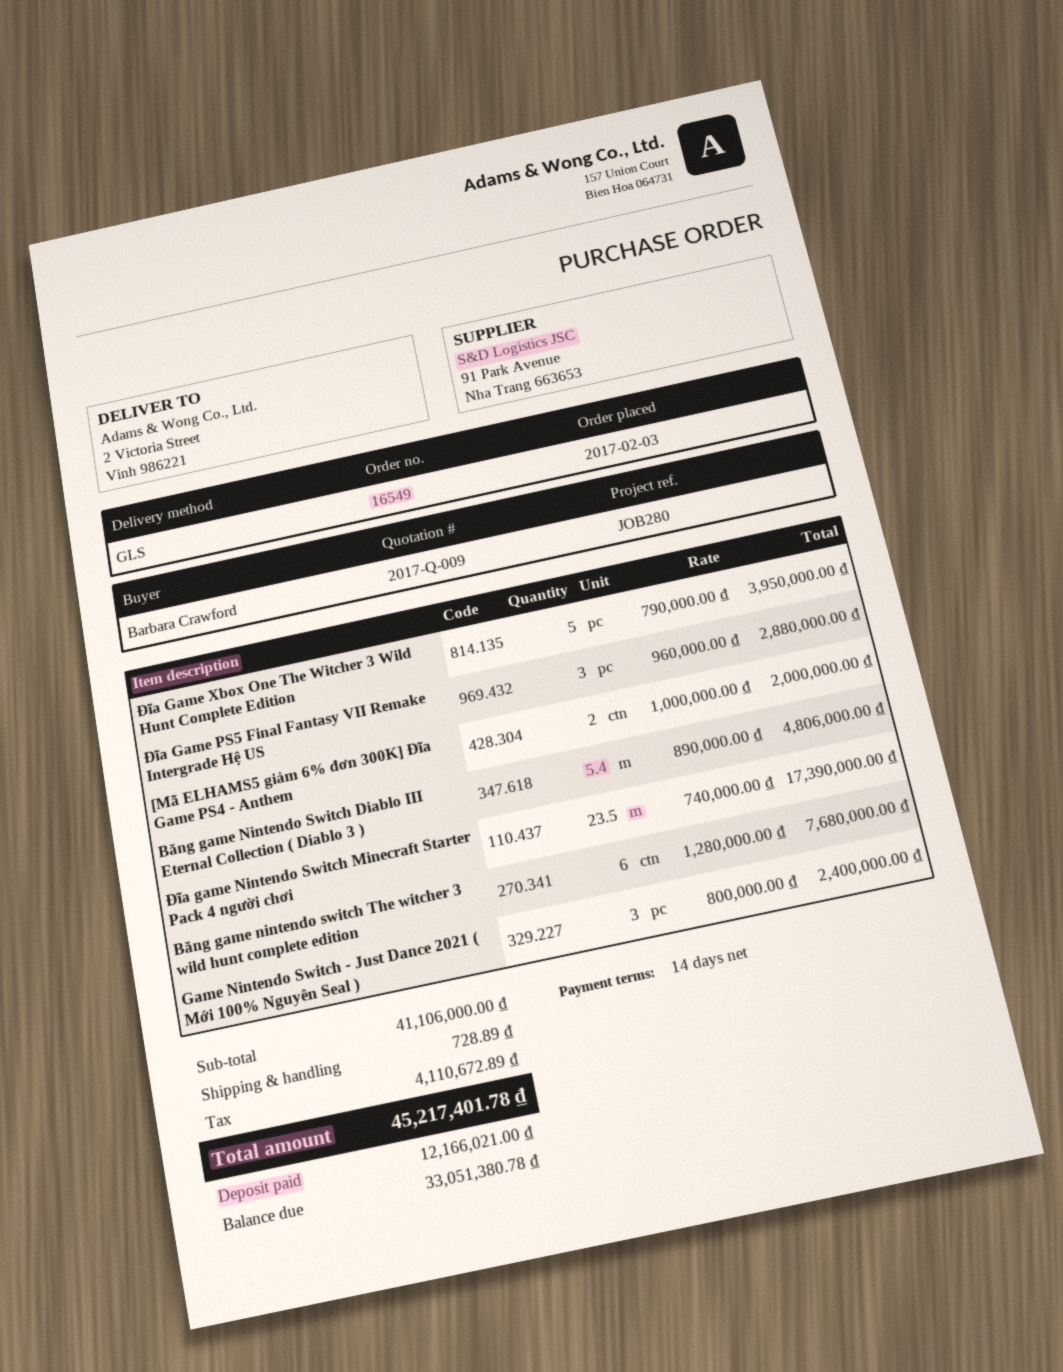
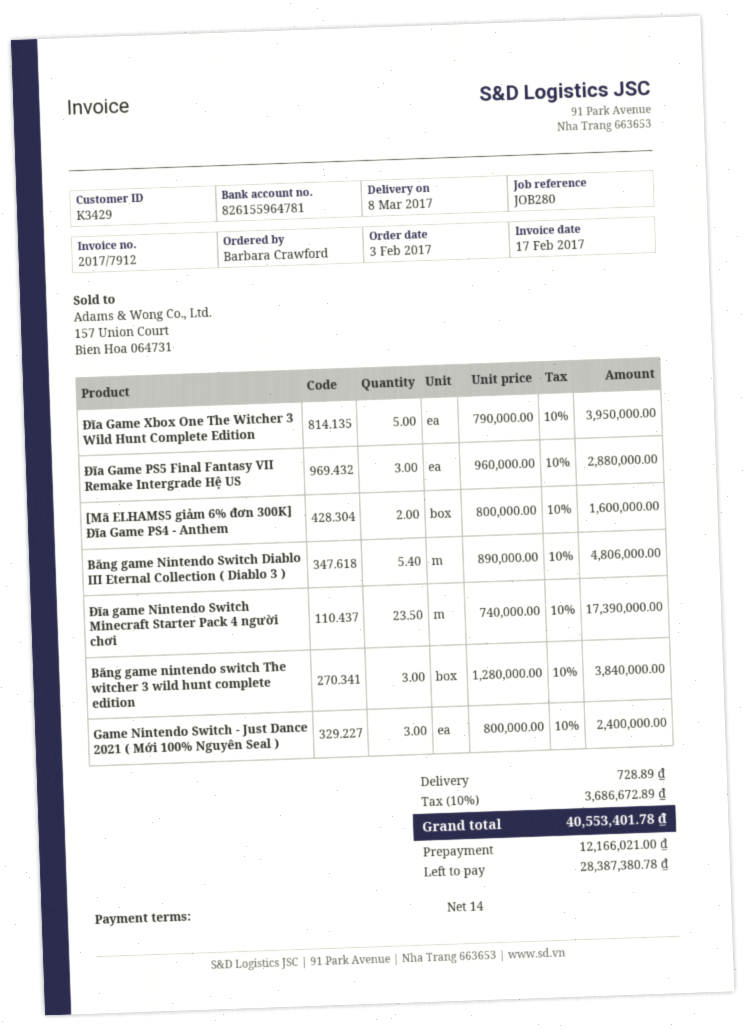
[Mã ELHAMS5 giảm 6% đơn 300K] Đĩa Game PS4 - Anthem: 2 x 1000000.00 = 2000000.00 -> 2 x 800000.00 = 1600000.00
Băng game nintendo switch The witcher 3 wild hunt complete edition: 6 x 1280000.00 = 7680000.00 -> 3 x 1280000.00 = 3840000.00
tax: 4110672.89 -> 3686672.89
total: 45217401.78 -> 40553401.78
balance: 33051380.78 -> 28387380.78

